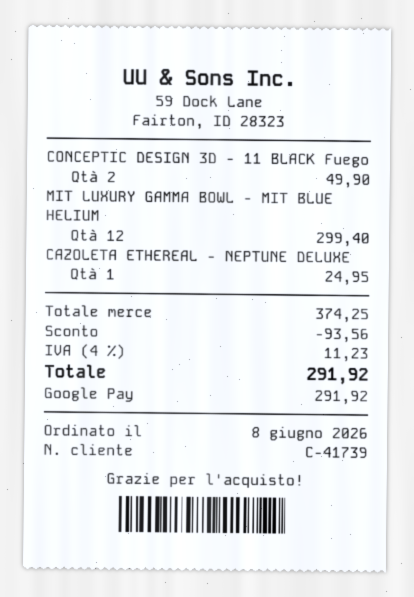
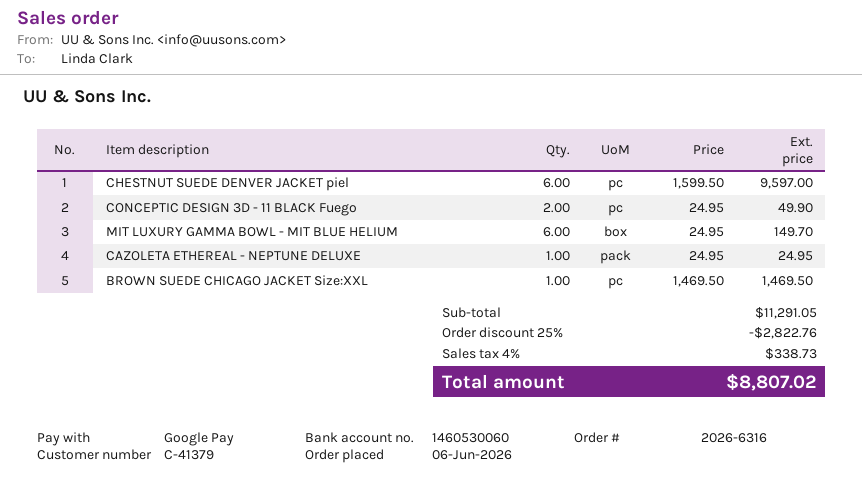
order date: 2026-06-08 -> 2026-06-06
customer number: C-41739 -> C-41379
MIT LUXURY GAMMA BOWL - MIT BLUE HELIUM: 12 for 299.40 -> 6 for 149.70
CHESTNUT SUEDE DENVER JACKET piel: none -> 6 for 9597.00
BROWN SUEDE CHICAGO JACKET Size:XXL: none -> 1 for 1469.50
subtotal: 374.25 -> 11291.05
discount: 93.56 -> 2822.76
tax: 4% = 11.23 -> 4% = 338.73
total: 291.92 -> 8807.02

